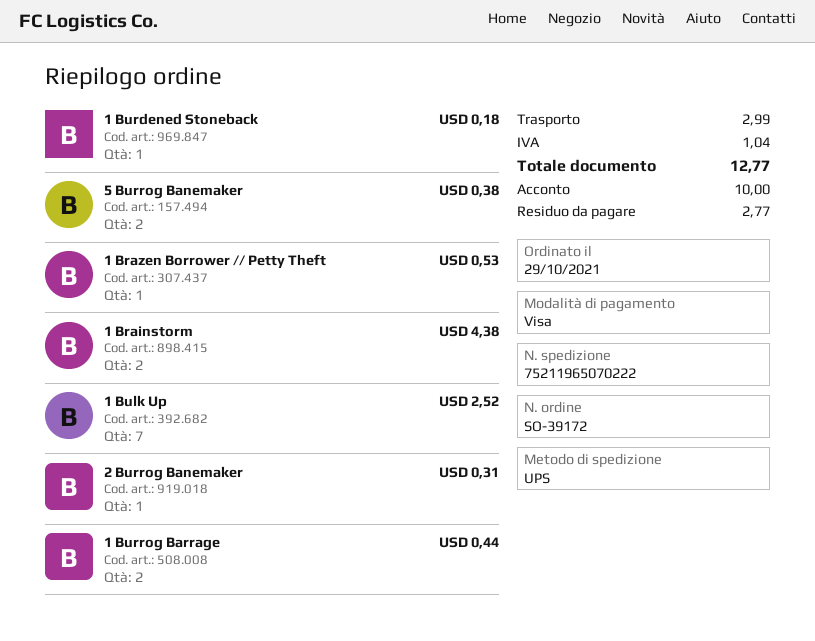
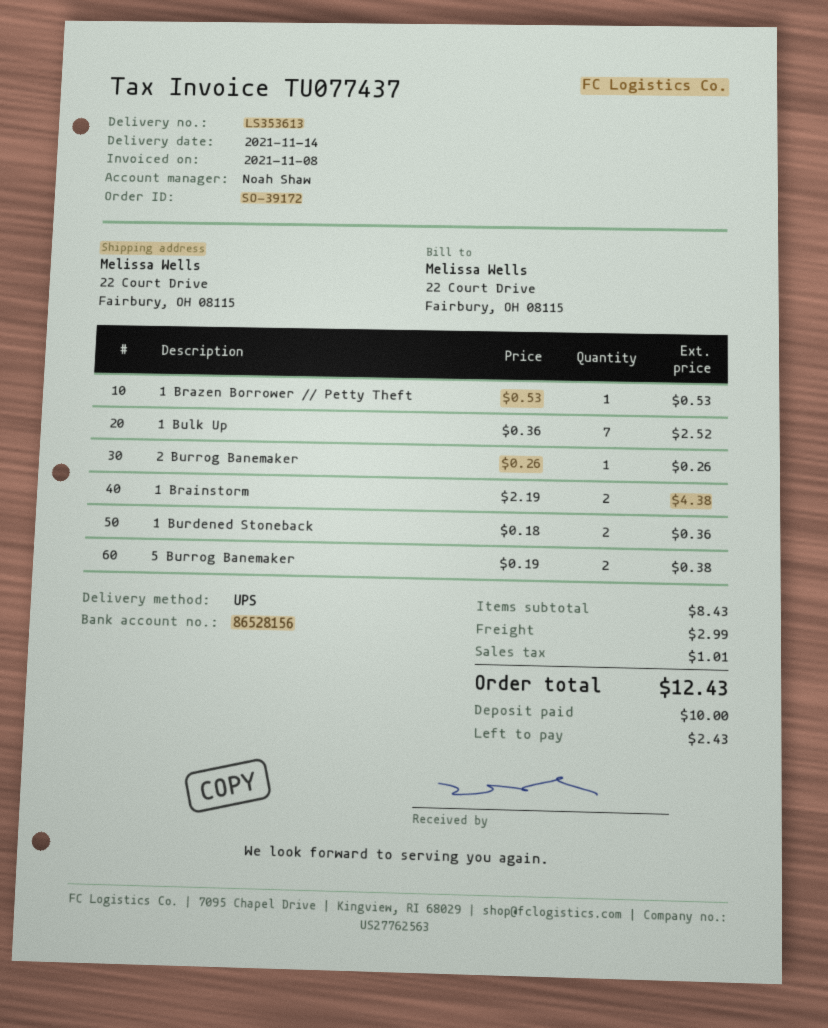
1 Burdened Stoneback: 1 for 0.18 -> 2 for 0.36
2 Burrog Banemaker: 1 for 0.31 -> 1 for 0.26
1 Burrog Barrage: 2 for 0.44 -> none
tax: 1.04 -> 1.01
total: 12.77 -> 12.43
balance: 2.77 -> 2.43

